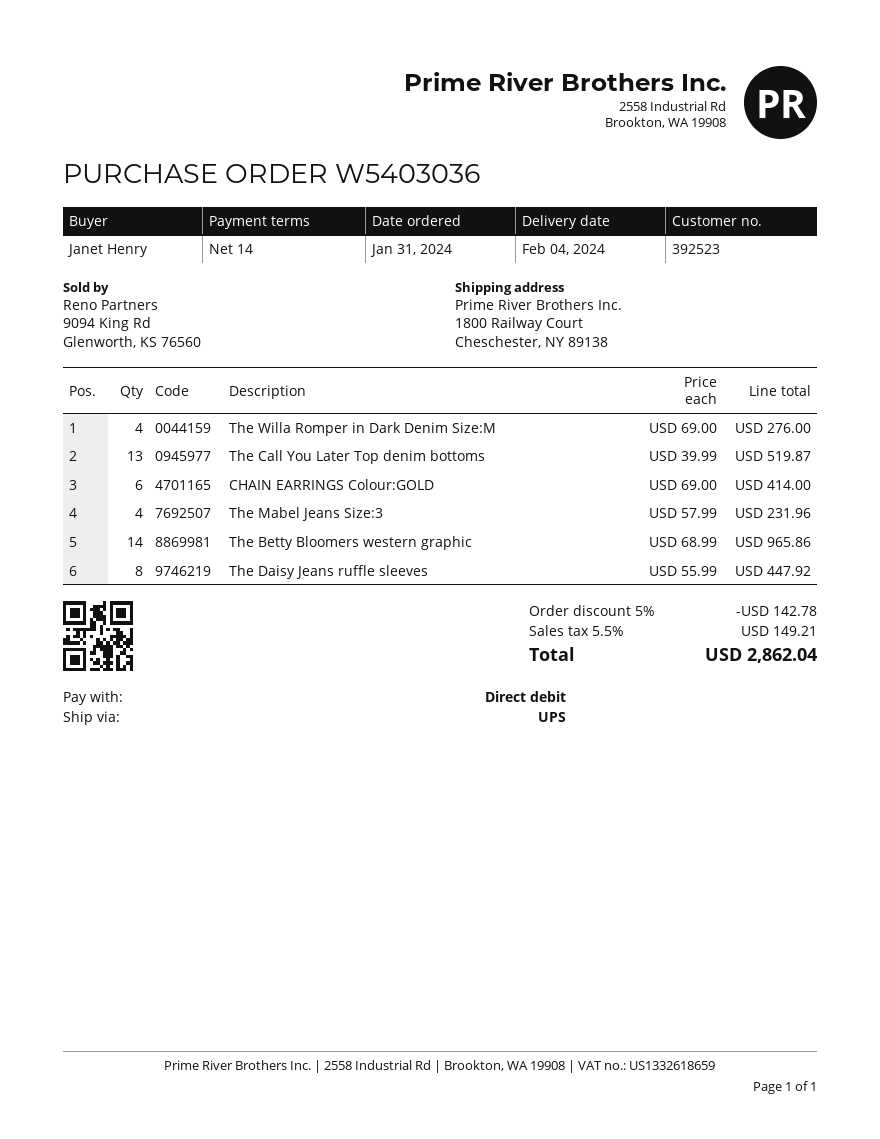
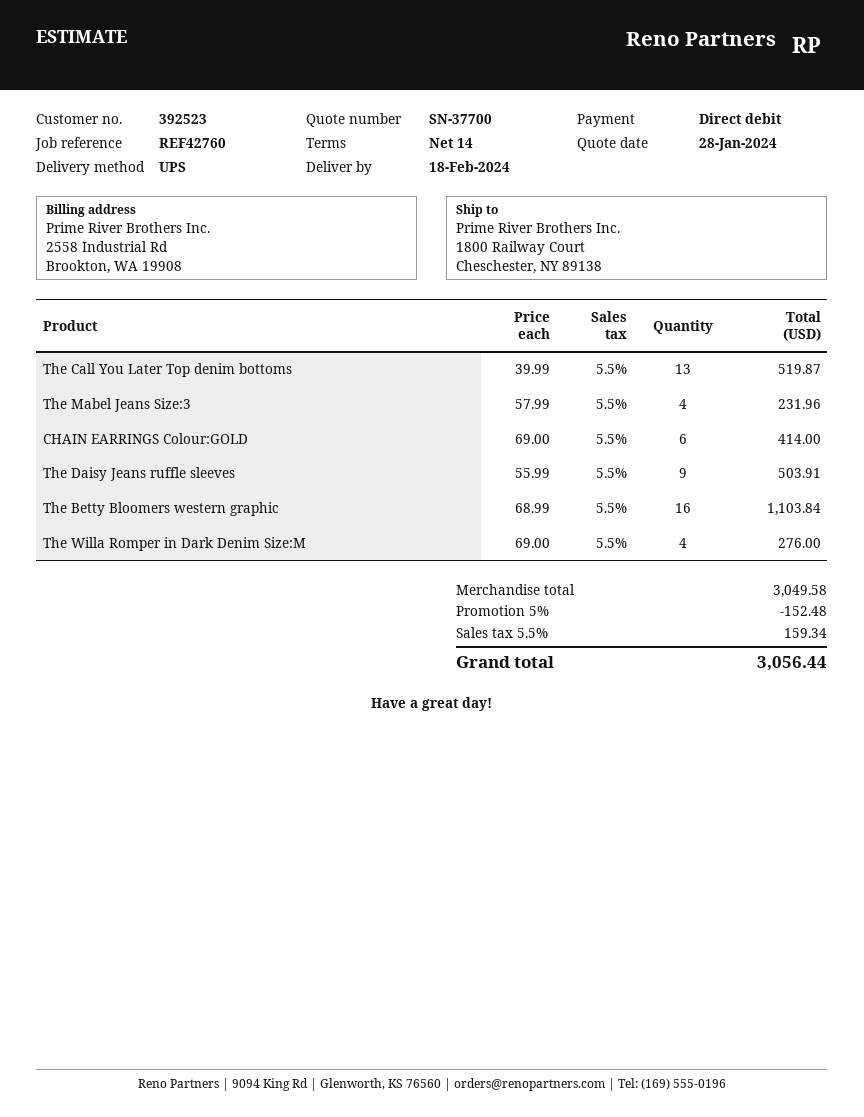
delivery date: 2024-02-04 -> 2024-02-18
The Betty Bloomers western graphic: 14 x 68.99 = 965.86 -> 16 x 68.99 = 1103.84
The Daisy Jeans ruffle sleeves: 8 x 55.99 = 447.92 -> 9 x 55.99 = 503.91
discount: 5% = 142.78 -> 5% = 152.48
tax: 5.5% = 149.21 -> 5.5% = 159.34
total: 2862.04 -> 3056.44

